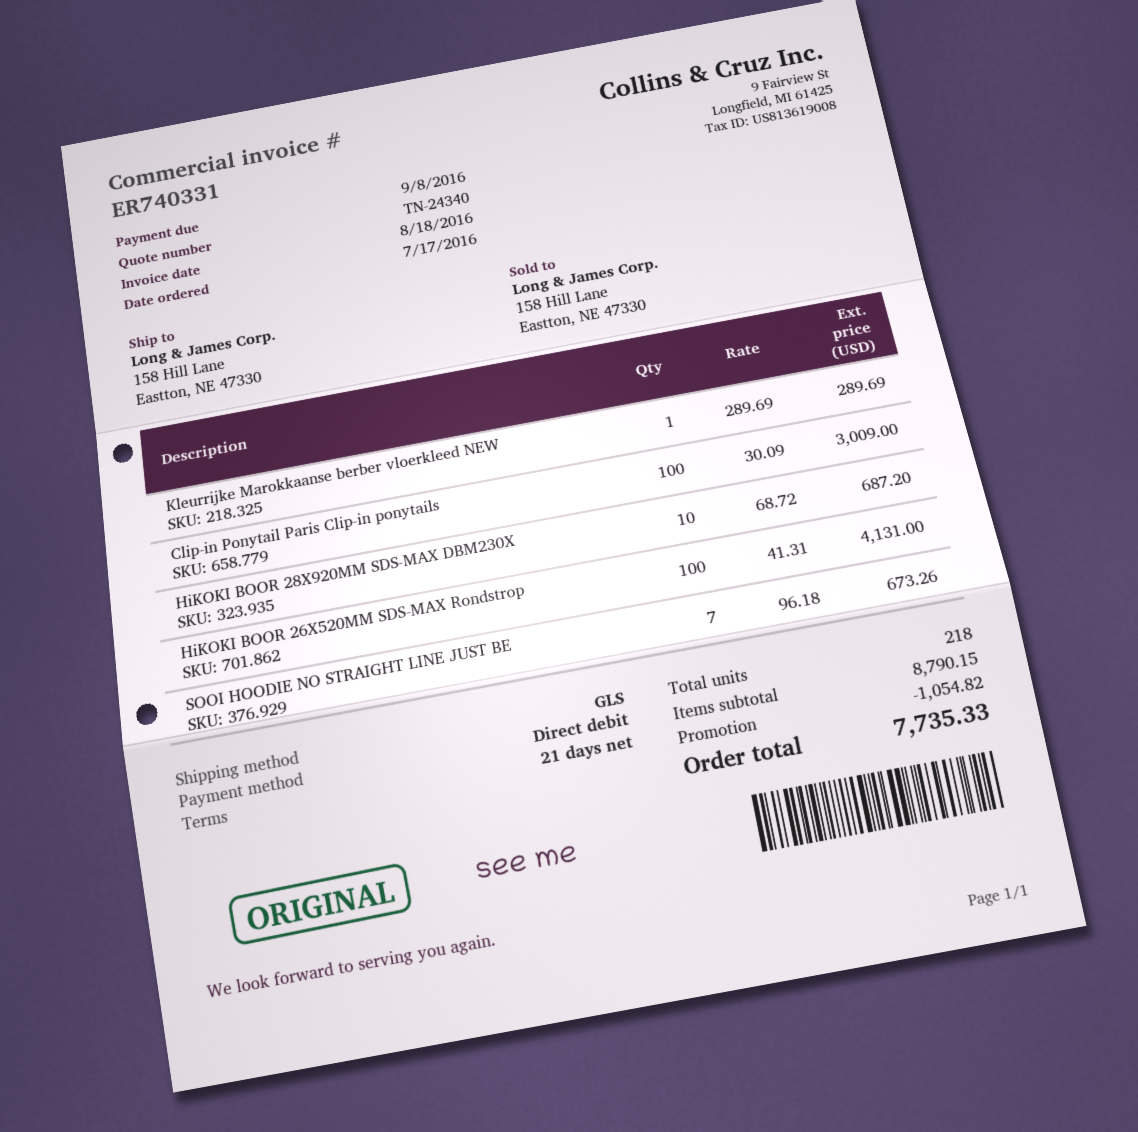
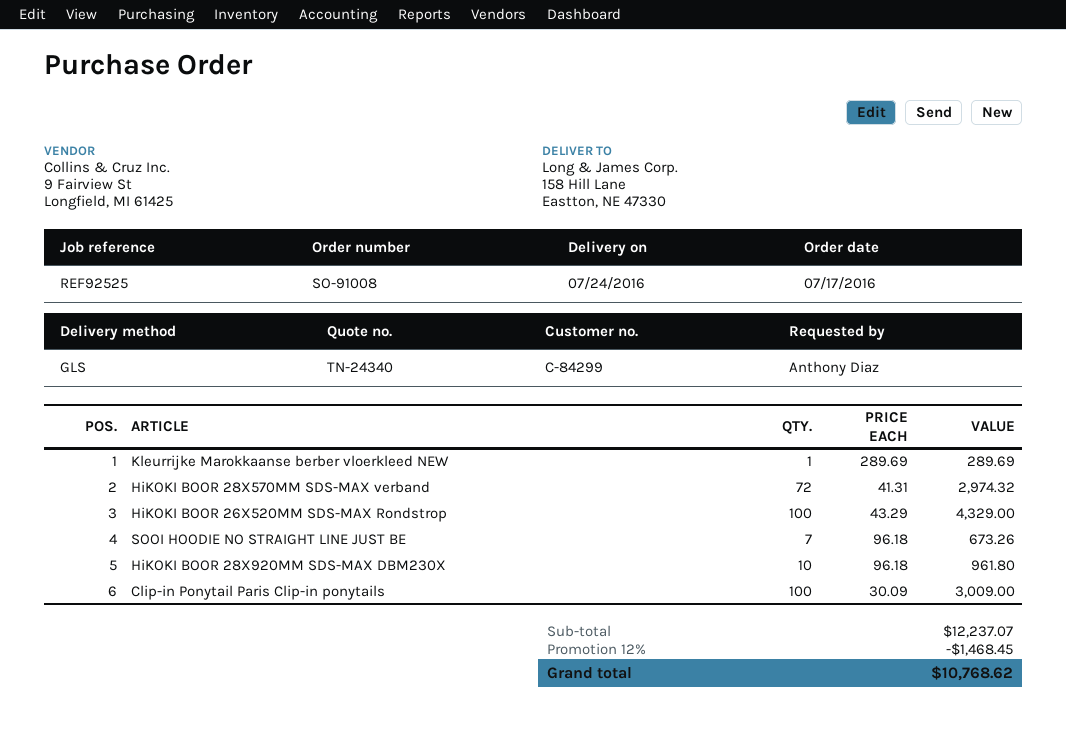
HiKOKI BOOR 28X920MM SDS-MAX DBM230X: 10 x 68.72 = 687.20 -> 10 x 96.18 = 961.80
HiKOKI BOOR 26X520MM SDS-MAX Rondstrop: 100 x 41.31 = 4131.00 -> 100 x 43.29 = 4329.00
HiKOKI BOOR 28X570MM SDS-MAX verband: none -> 72 x 41.31 = 2974.32
subtotal: 8790.15 -> 12237.07
discount: 1054.82 -> 1468.45
total: 7735.33 -> 10768.62

